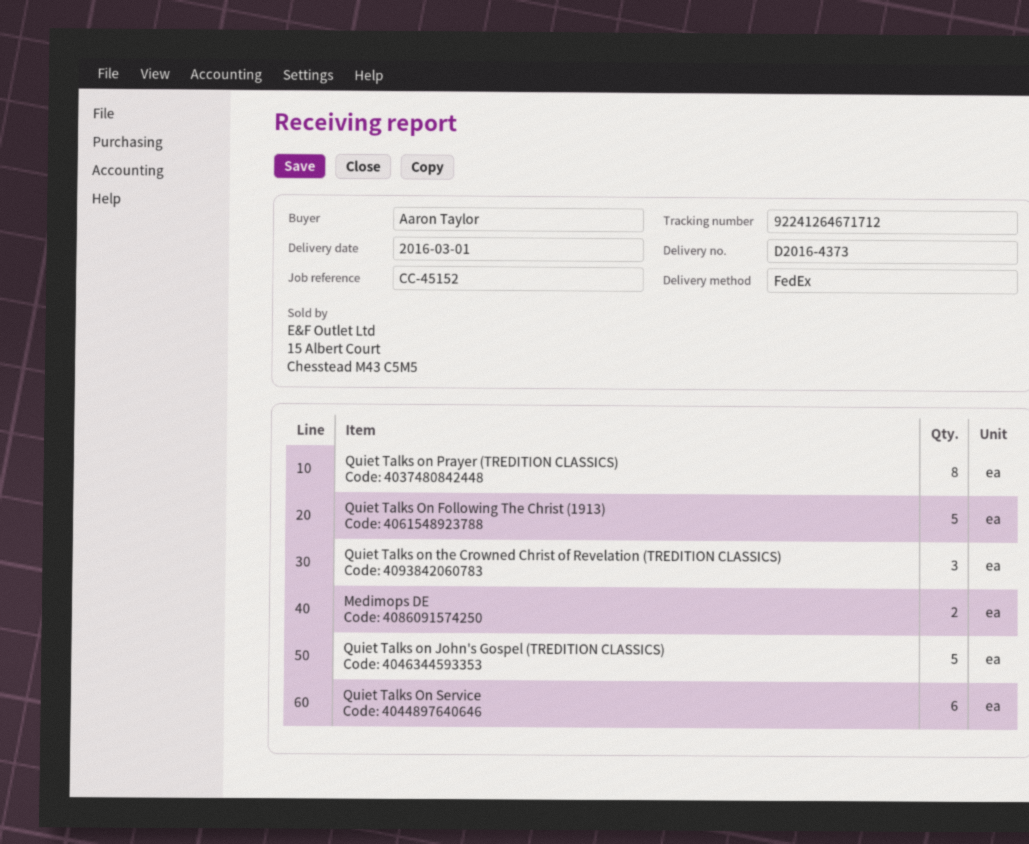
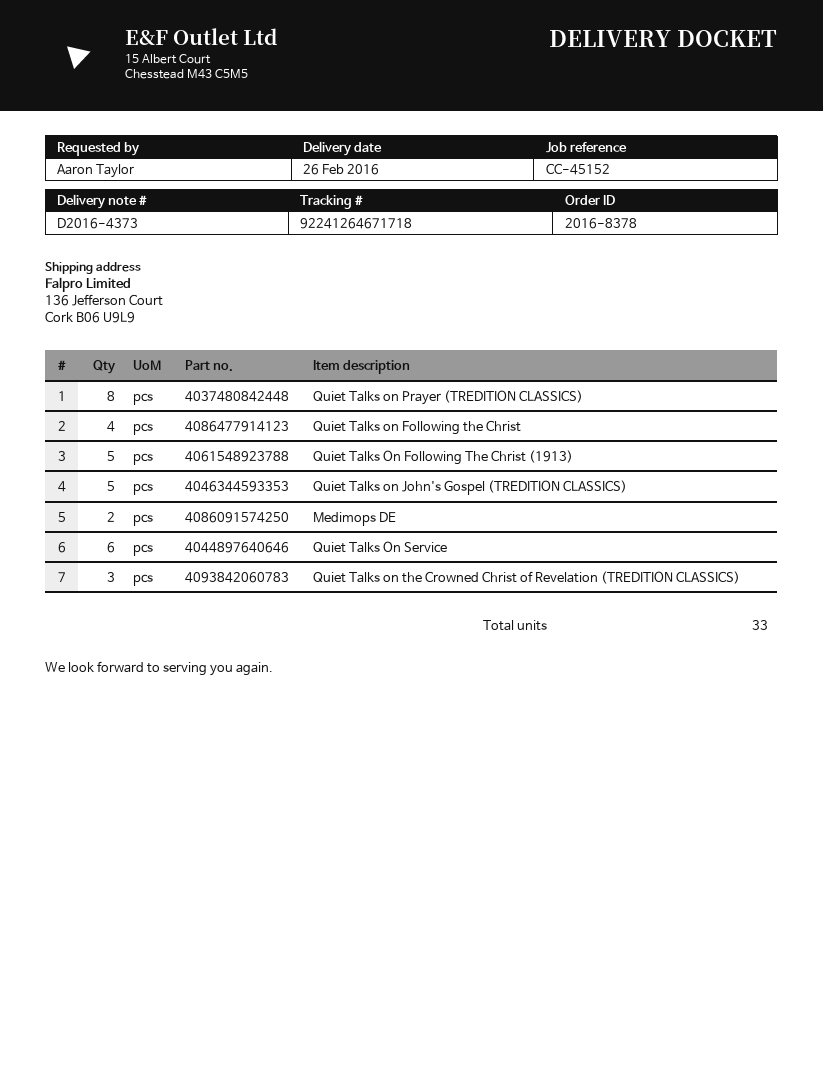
delivery date: 2016-03-01 -> 2016-02-26
tracking number: 92241264671712 -> 92241264671718
Quiet Talks on Following the Christ: none -> 4

